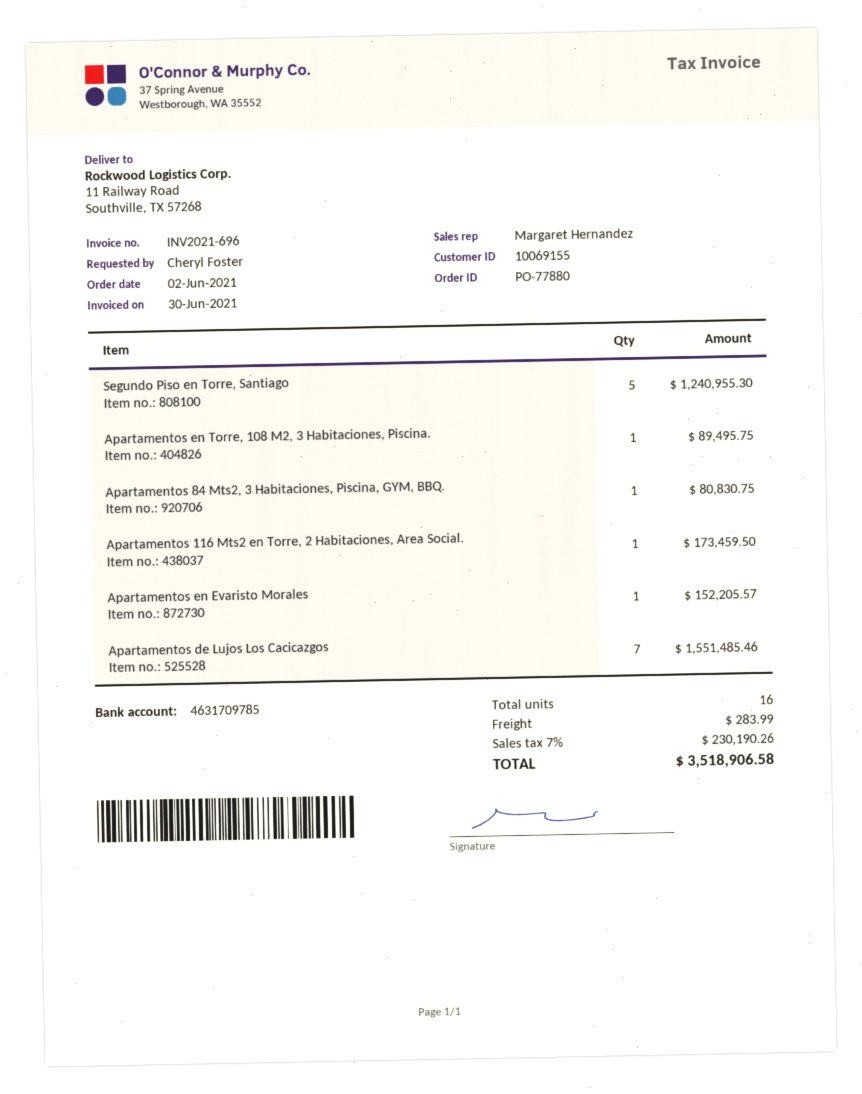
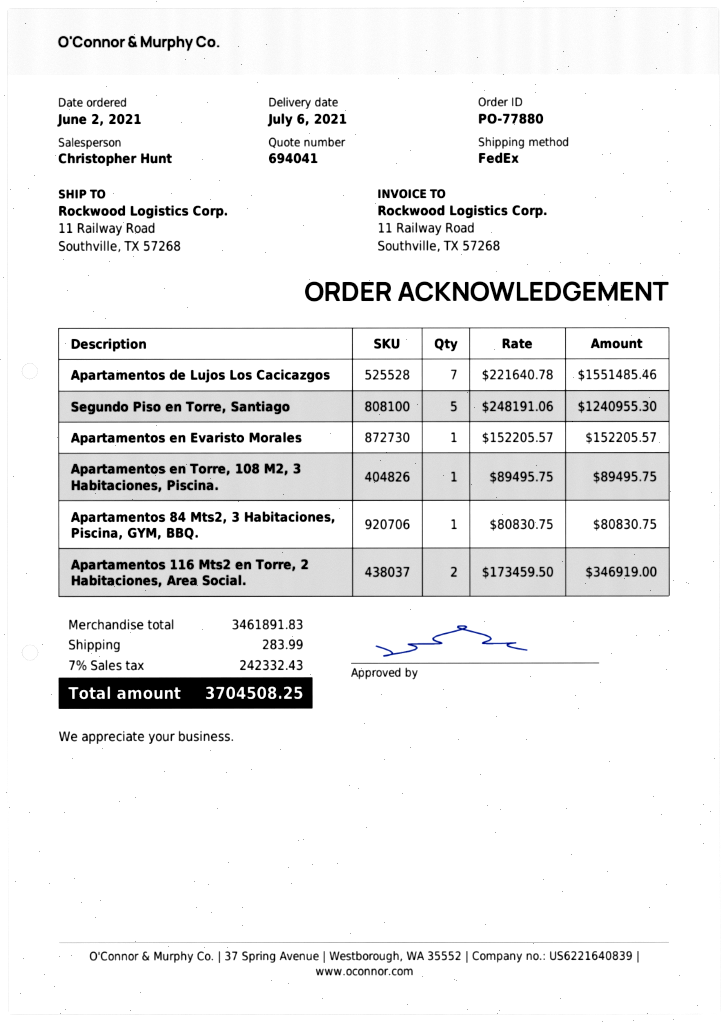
sales rep: Margaret Hernandez -> Christopher Hunt
Apartamentos 116 Mts2 en Torre, 2 Habitaciones, Area Social.: 1 for 173459.50 -> 2 for 346919.00
tax: 7% = 230190.26 -> 7% = 242332.43
total: 3518906.58 -> 3704508.25

